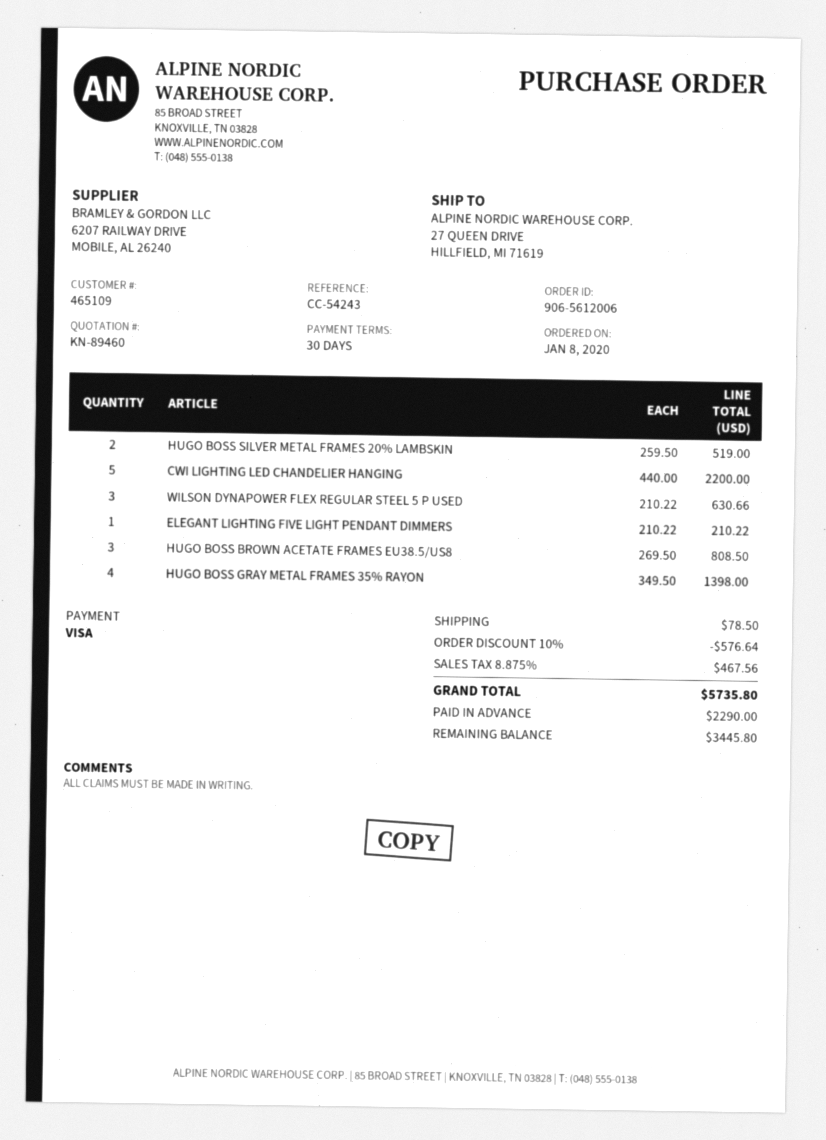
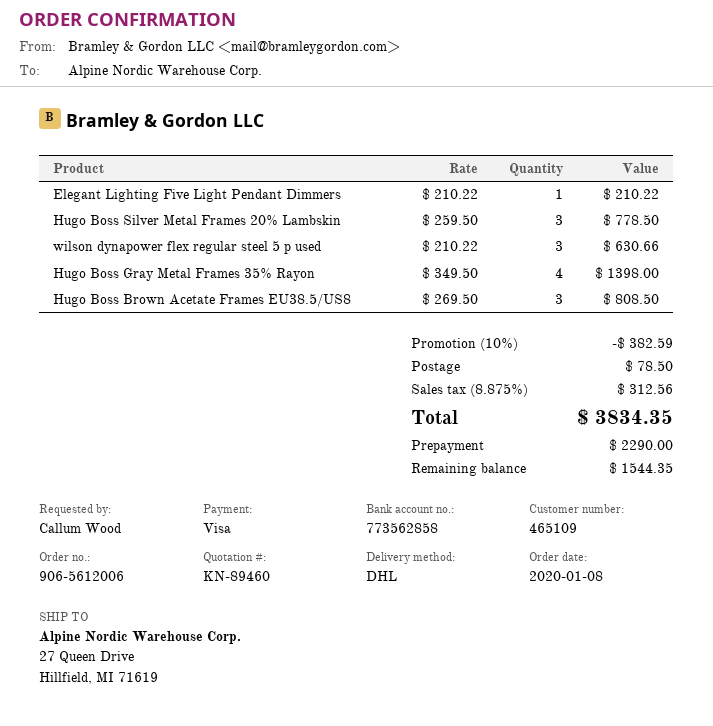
HUGO BOSS SILVER METAL FRAMES 20% LAMBSKIN: 2 x 259.50 = 519.00 -> 3 x 259.50 = 778.50
CWI LIGHTING LED CHANDELIER HANGING: 5 x 440.00 = 2200.00 -> none
discount: 10% = 576.64 -> 10% = 382.59
tax: 8.875% = 467.56 -> 8.875% = 312.56
total: 5735.80 -> 3834.35
balance: 3445.80 -> 1544.35

